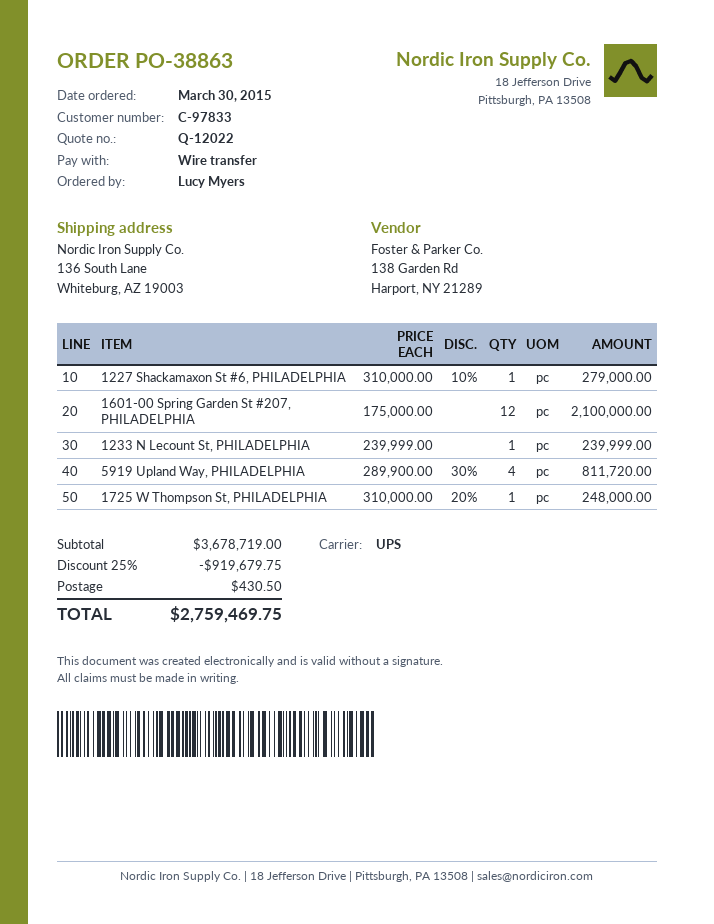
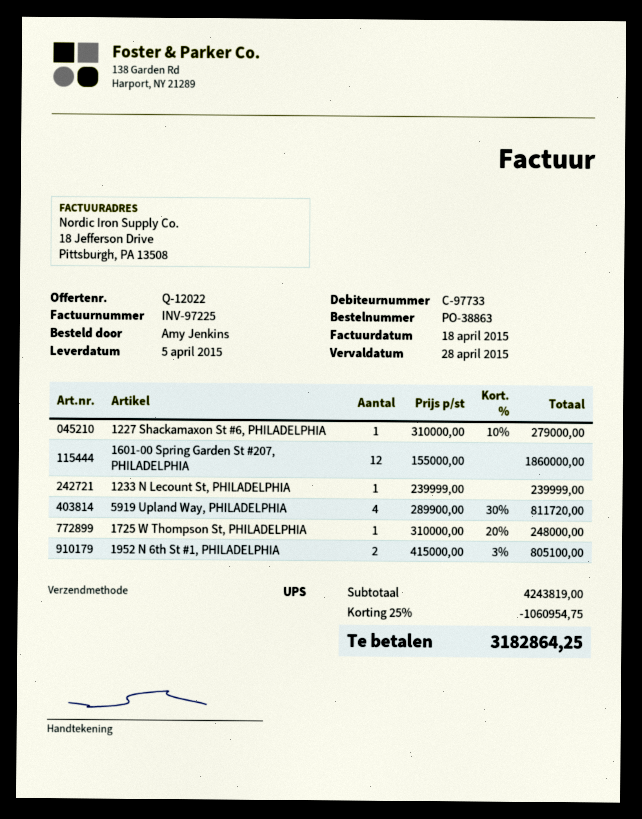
customer number: C-97833 -> C-97733
ordered by: Lucy Myers -> Amy Jenkins
1601-00 Spring Garden St #207, PHILADELPHIA: 12 x 175000.00 = 2100000.00 -> 12 x 155000.00 = 1860000.00
1952 N 6th St #1, PHILADELPHIA: none -> 2 x 415000.00 - 3% = 805100.00
subtotal: 3678719.00 -> 4243819.00
discount: 25% = 919679.75 -> 25% = 1060954.75
shipping: 430.50 -> none
total: 2759469.75 -> 3182864.25

